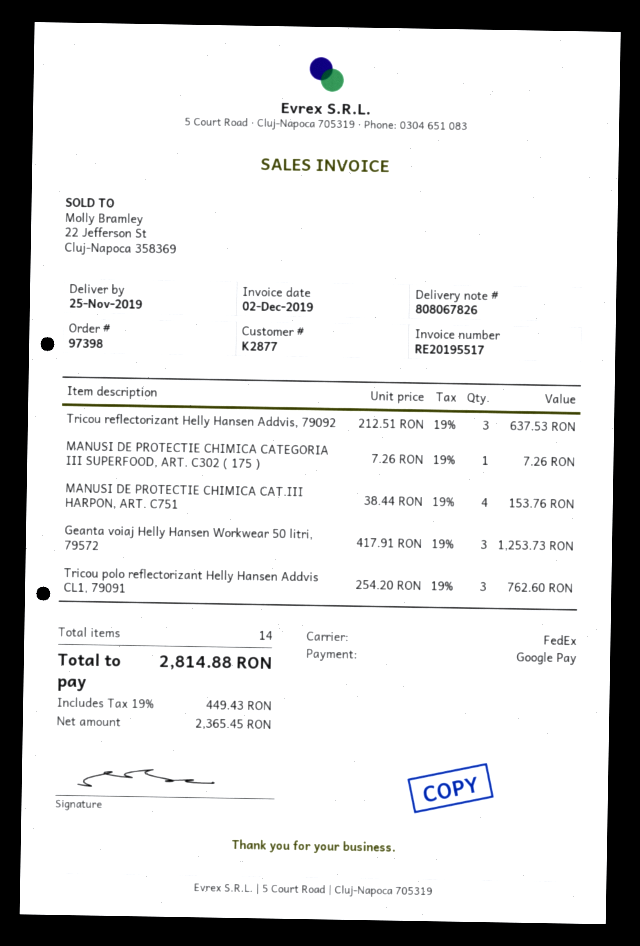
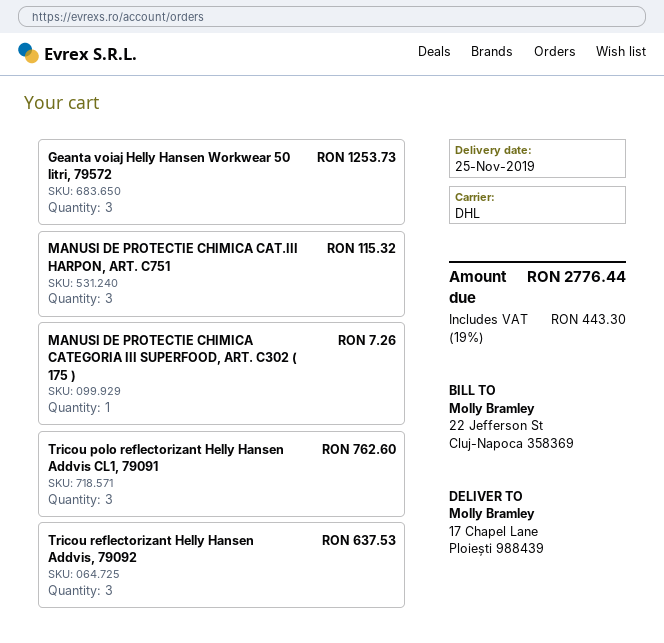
shipping method: FedEx -> DHL
MANUSI DE PROTECTIE CHIMICA CAT.III HARPON, ART. C751: 4 for 153.76 -> 3 for 115.32
tax: 19% = 449.43 -> 19% = 443.30
total: 2814.88 -> 2776.44

